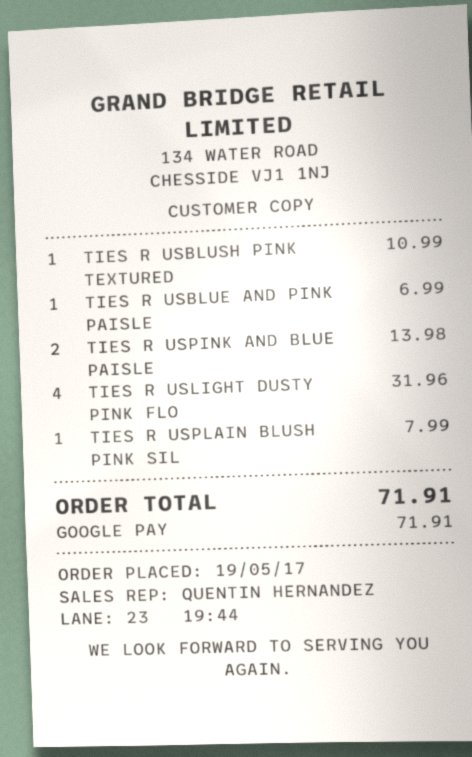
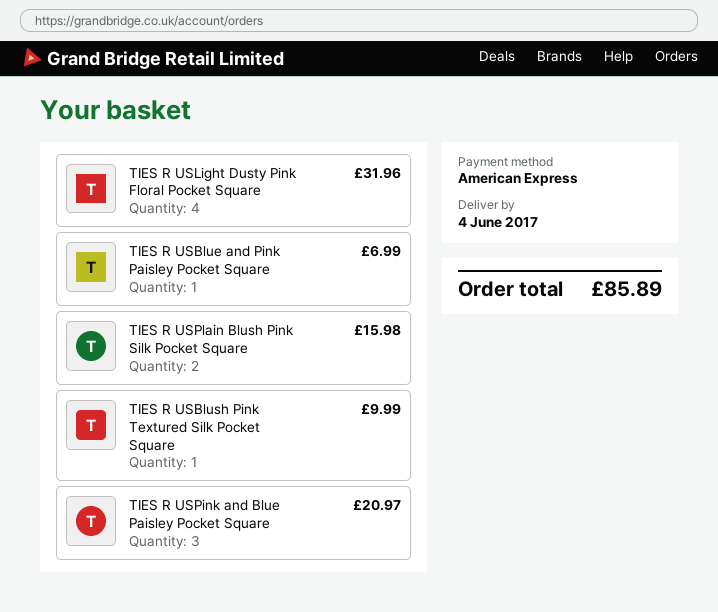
payment method: Google Pay -> American Express
TIES R USBLUSH PINK TEXTURED: 1 for 10.99 -> 1 for 9.99
TIES R USPINK AND BLUE PAISLE: 2 for 13.98 -> 3 for 20.97
TIES R USPLAIN BLUSH PINK SIL: 1 for 7.99 -> 2 for 15.98
total: 71.91 -> 85.89

